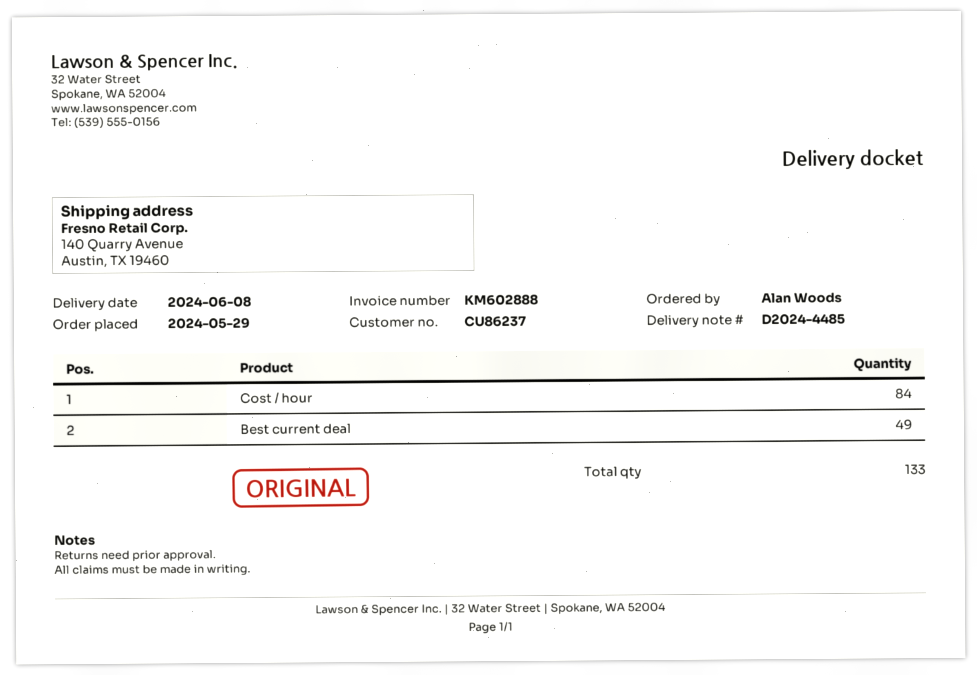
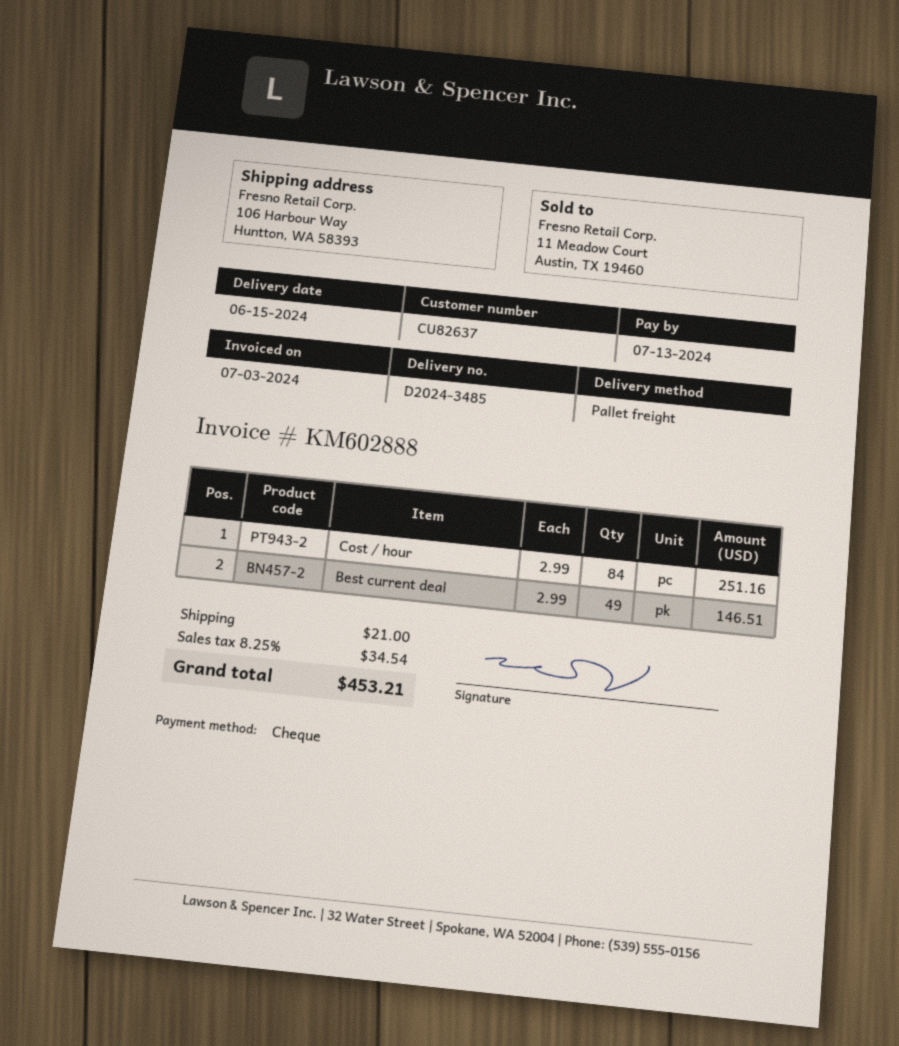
delivery note number: D2024-4485 -> D2024-3485
delivery date: 2024-06-08 -> 2024-06-15
customer number: CU86237 -> CU82637
ship to: 140 Quarry Avenue, Austin, TX 19460 -> 106 Harbour Way, Huntton, WA 58393

